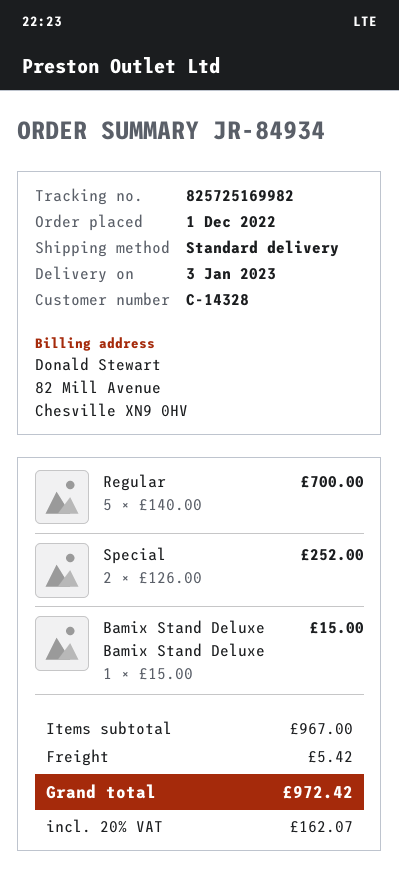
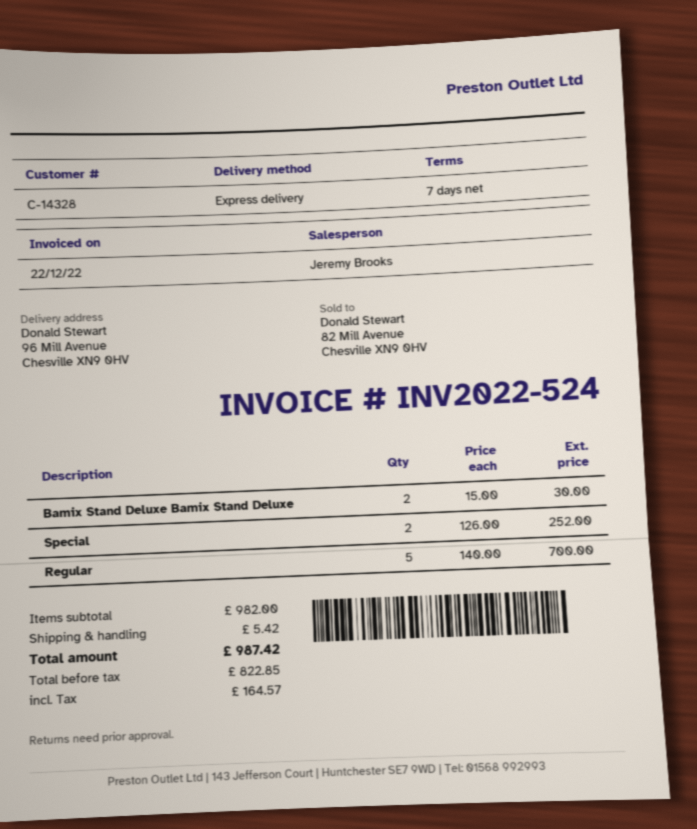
shipping method: standard -> express
Bamix Stand Deluxe Bamix Stand Deluxe: 1 x 15.00 = 15.00 -> 2 x 15.00 = 30.00
subtotal: 967.00 -> 982.00
tax: 162.07 -> 164.57
total: 972.42 -> 987.42

